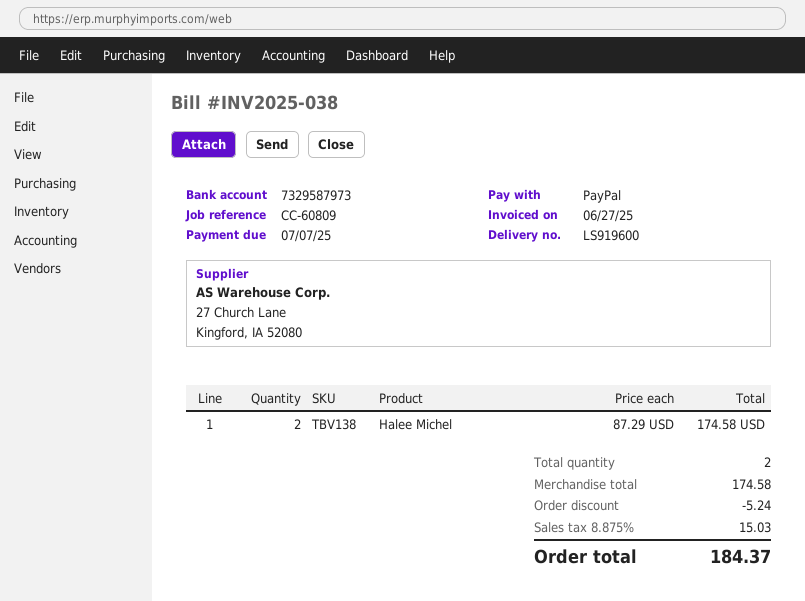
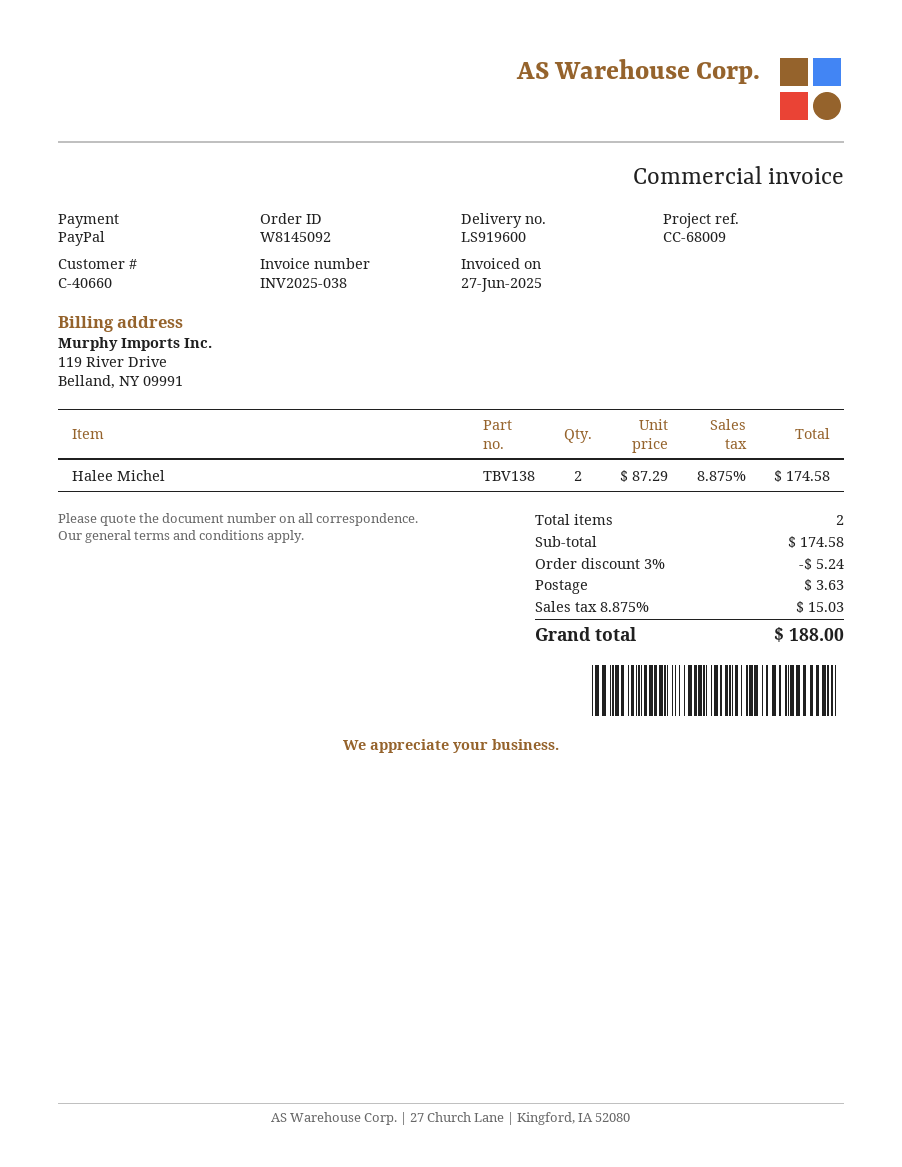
reference: CC-60809 -> CC-68009
shipping: none -> 3.63
total: 184.37 -> 188.00

